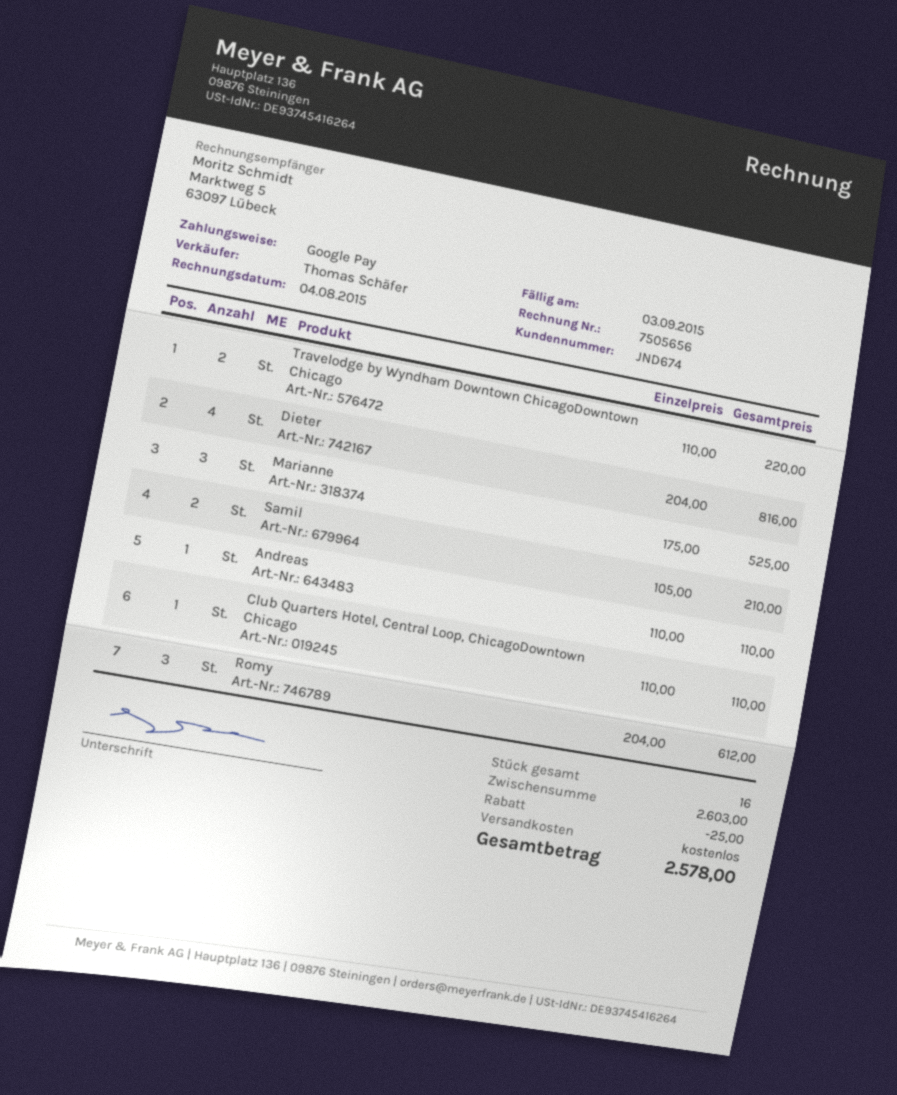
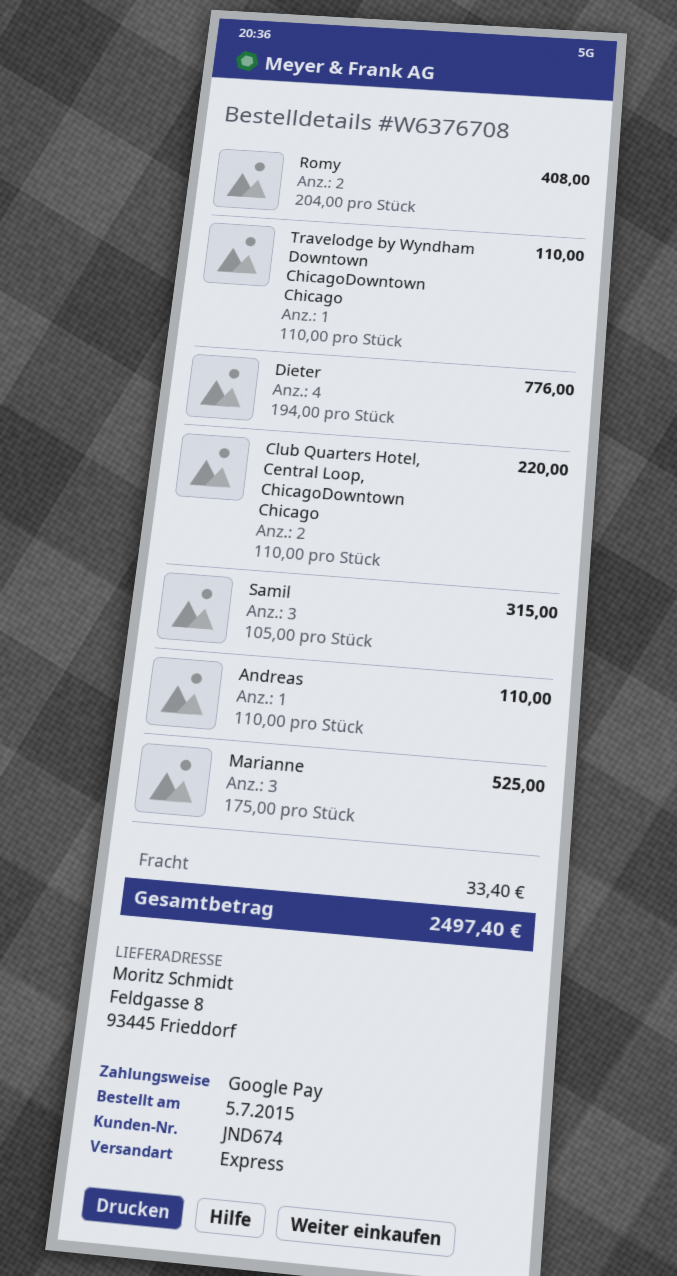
Travelodge by Wyndham Downtown ChicagoDowntown Chicago: 2 x 110.00 = 220.00 -> 1 x 110.00 = 110.00
Dieter: 4 x 204.00 = 816.00 -> 4 x 194.00 = 776.00
Samil: 2 x 105.00 = 210.00 -> 3 x 105.00 = 315.00
Club Quarters Hotel, Central Loop, ChicagoDowntown Chicago: 1 x 110.00 = 110.00 -> 2 x 110.00 = 220.00
Romy: 3 x 204.00 = 612.00 -> 2 x 204.00 = 408.00
discount: 25.00 -> none
shipping: 0.00 -> 33.40
total: 2578.00 -> 2497.40

